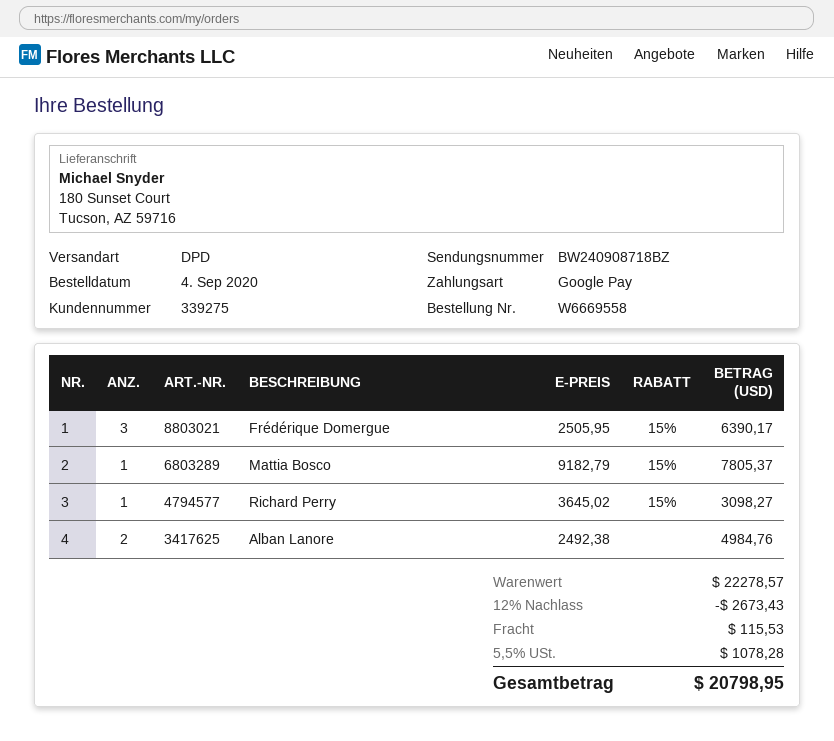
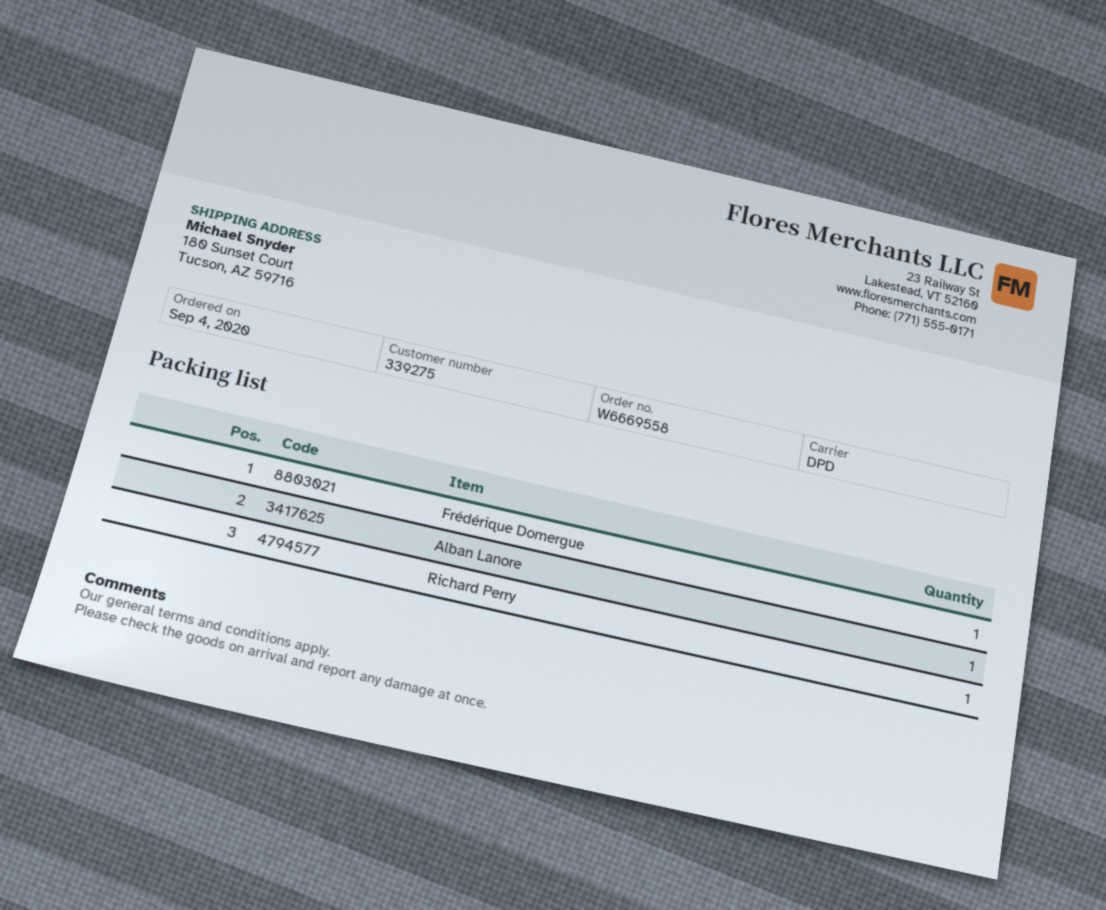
Frédérique Domergue: 3 -> 1
Mattia Bosco: 1 -> none
Alban Lanore: 2 -> 1

